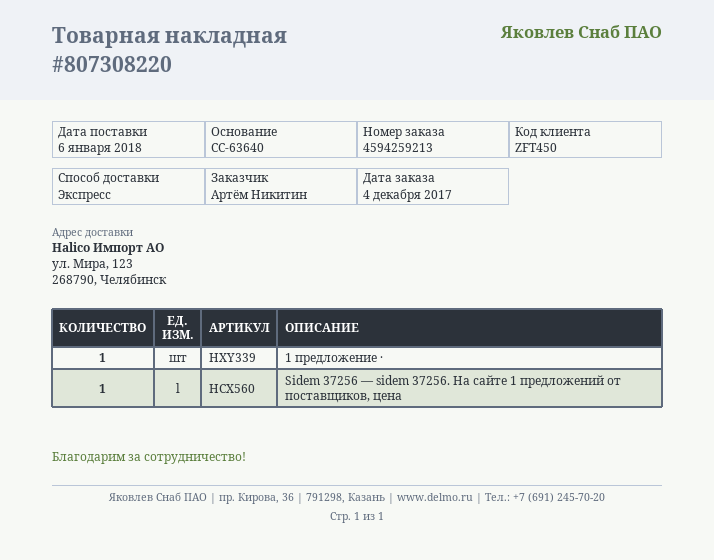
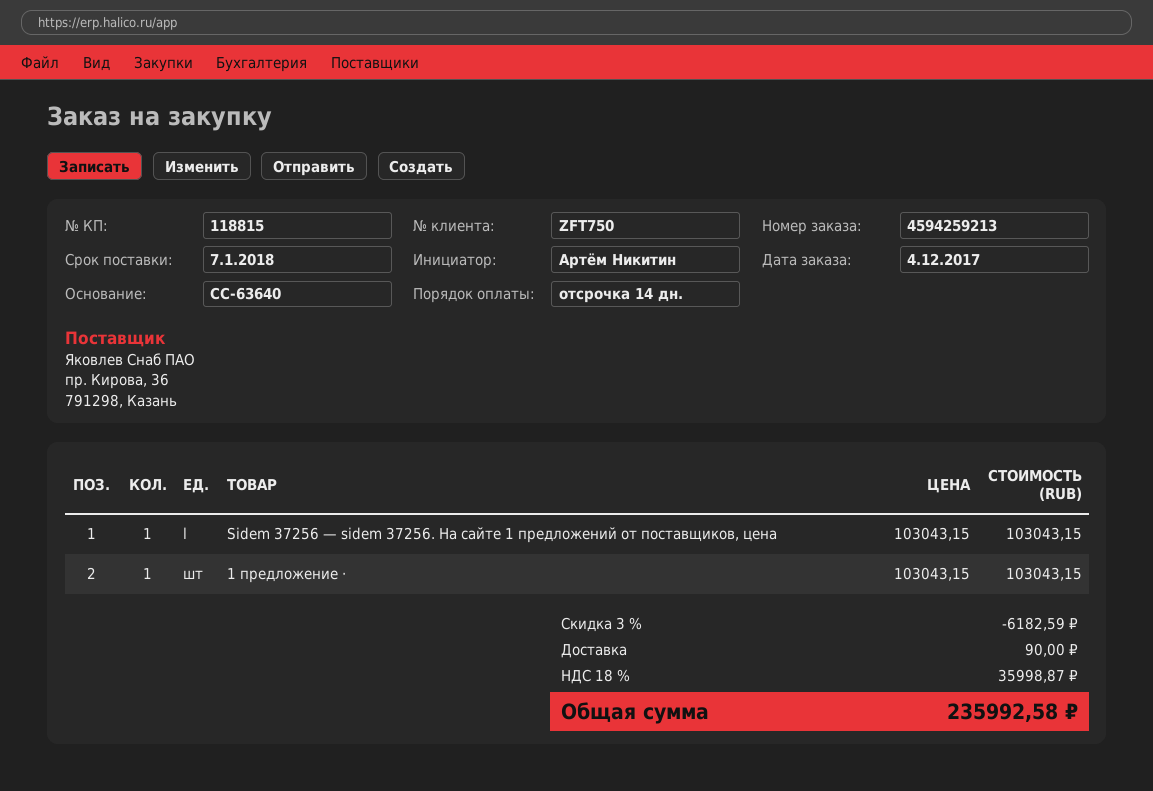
delivery date: 2018-01-06 -> 2018-01-07
customer number: ZFT450 -> ZFT750

